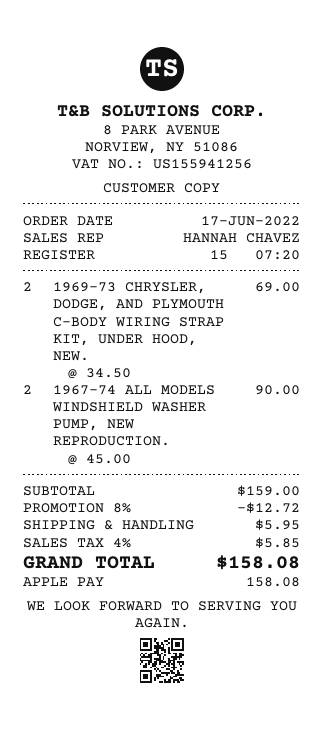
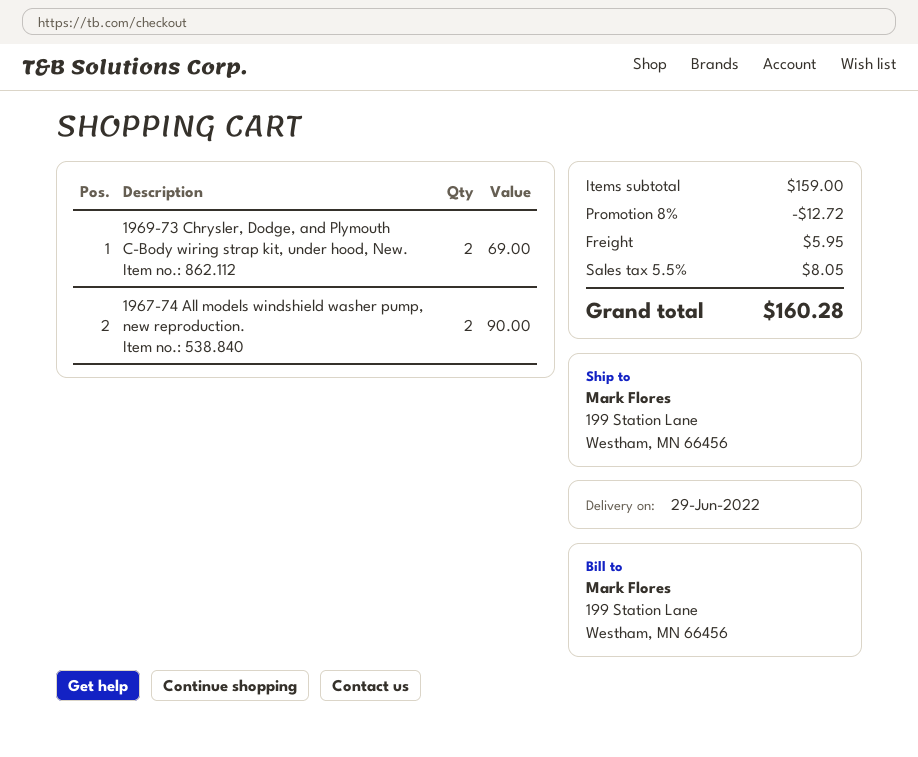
tax: 4% = 5.85 -> 5.5% = 8.05
total: 158.08 -> 160.28

